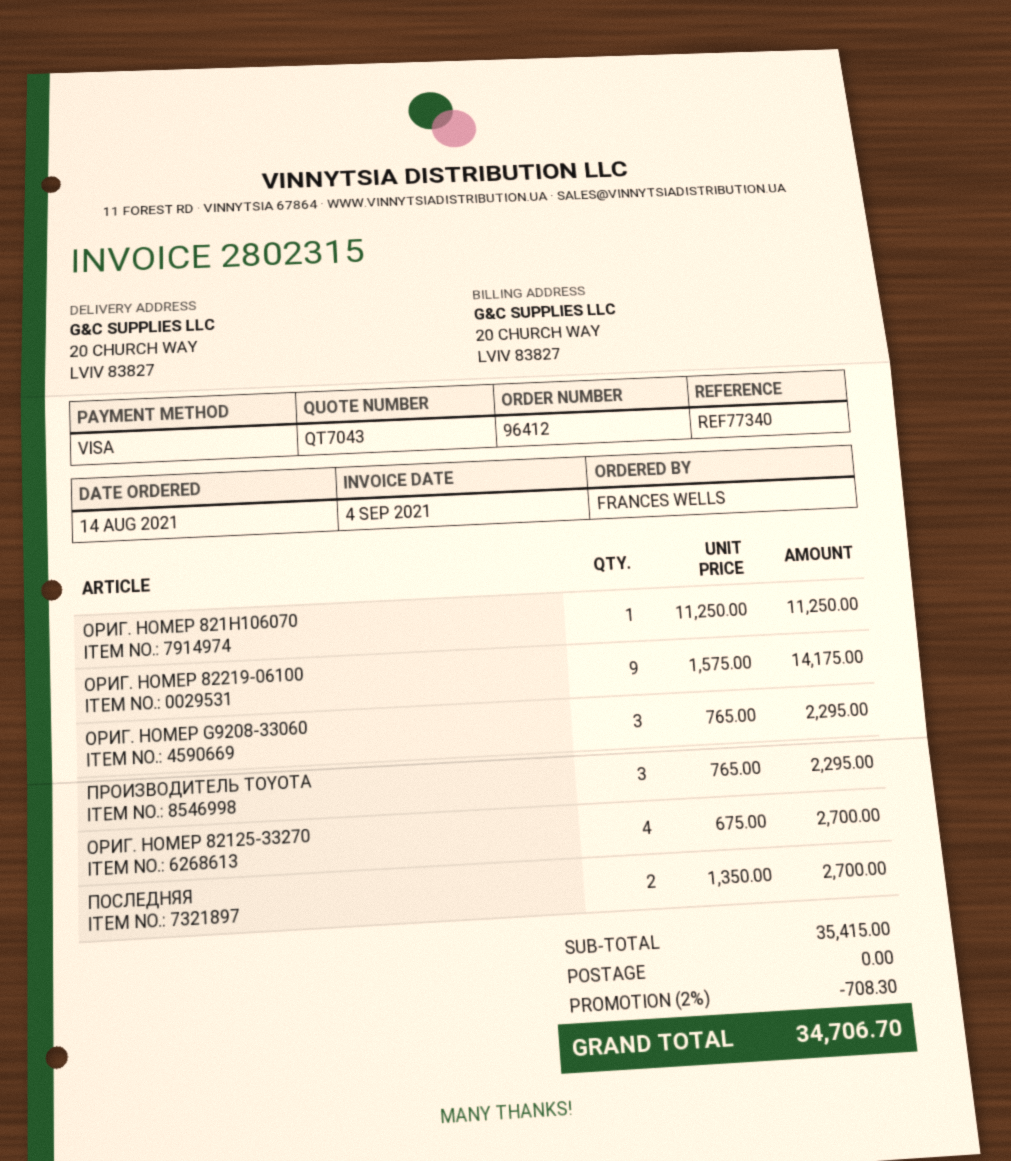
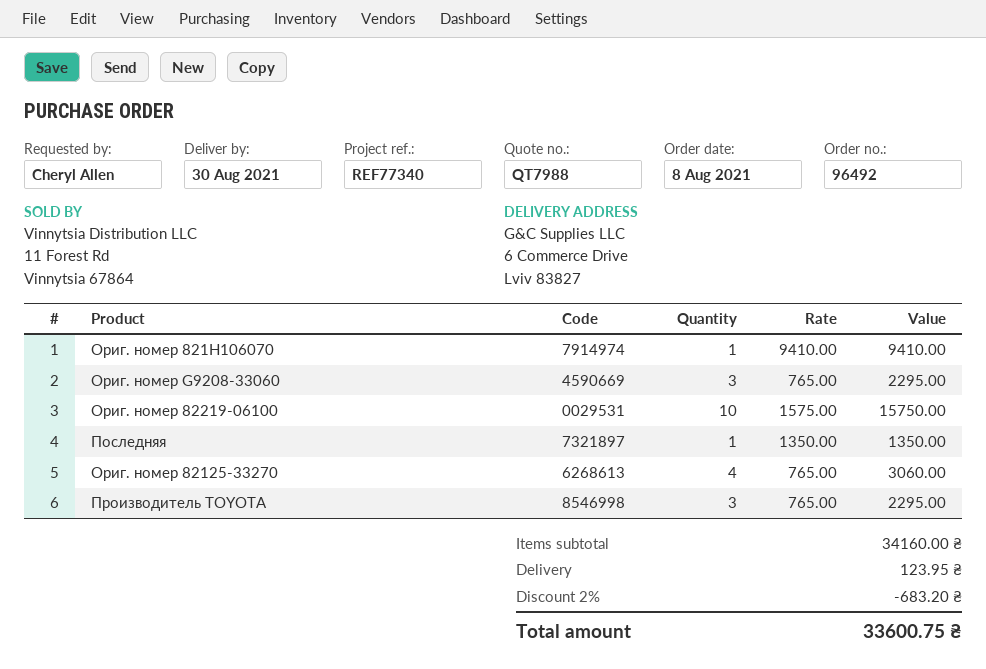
quote number: QT7043 -> QT7988
order number: 96412 -> 96492
order date: 2021-08-14 -> 2021-08-08
ordered by: FRANCES WELLS -> Cheryl Allen
ship to: 20 CHURCH WAY, LVIV 83827 -> 6 Commerce Drive, Lviv 83827
ОРИГ. НОМЕР 821H106070: 1 x 11250.00 = 11250.00 -> 1 x 9410.00 = 9410.00
ОРИГ. НОМЕР 82219-06100: 9 x 1575.00 = 14175.00 -> 10 x 1575.00 = 15750.00
ОРИГ. НОМЕР 82125-33270: 4 x 675.00 = 2700.00 -> 4 x 765.00 = 3060.00
ПОСЛЕДНЯЯ: 2 x 1350.00 = 2700.00 -> 1 x 1350.00 = 1350.00
subtotal: 35415.00 -> 34160.00
discount: 2% = 708.30 -> 2% = 683.20
shipping: 0.00 -> 123.95
total: 34706.70 -> 33600.75

